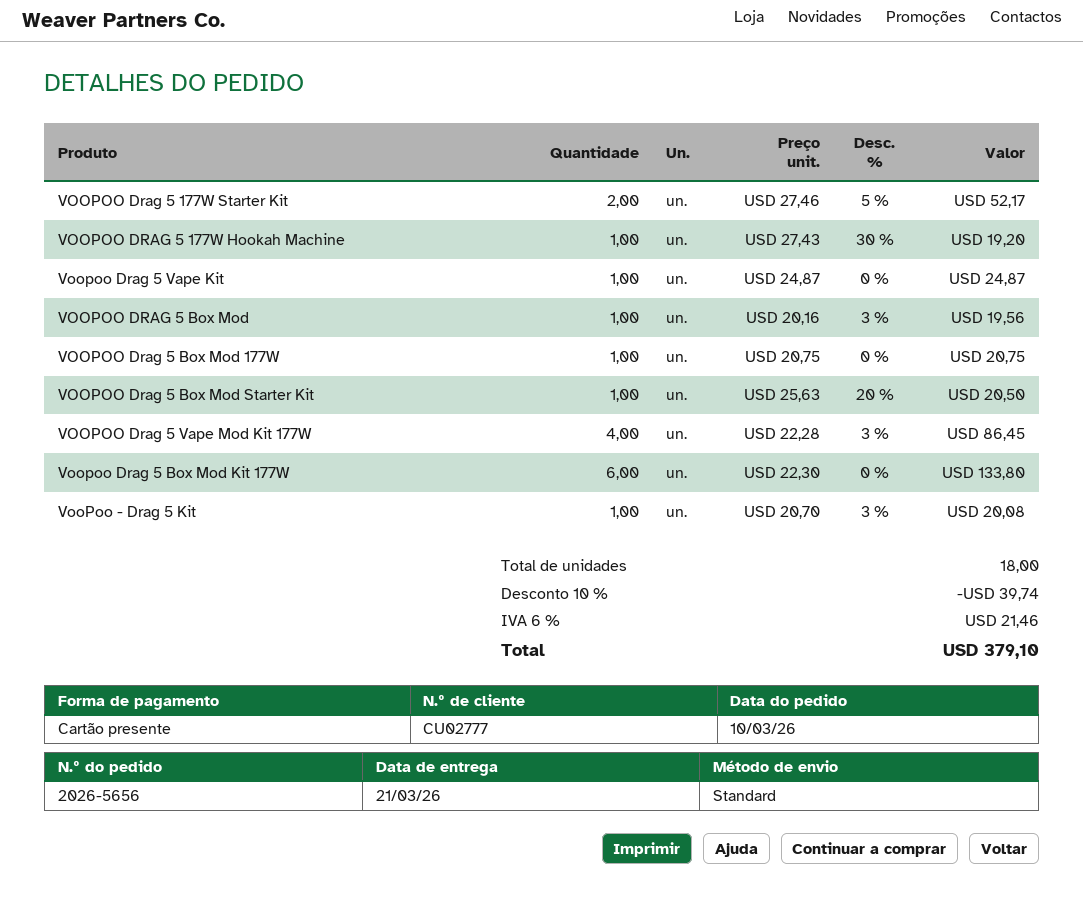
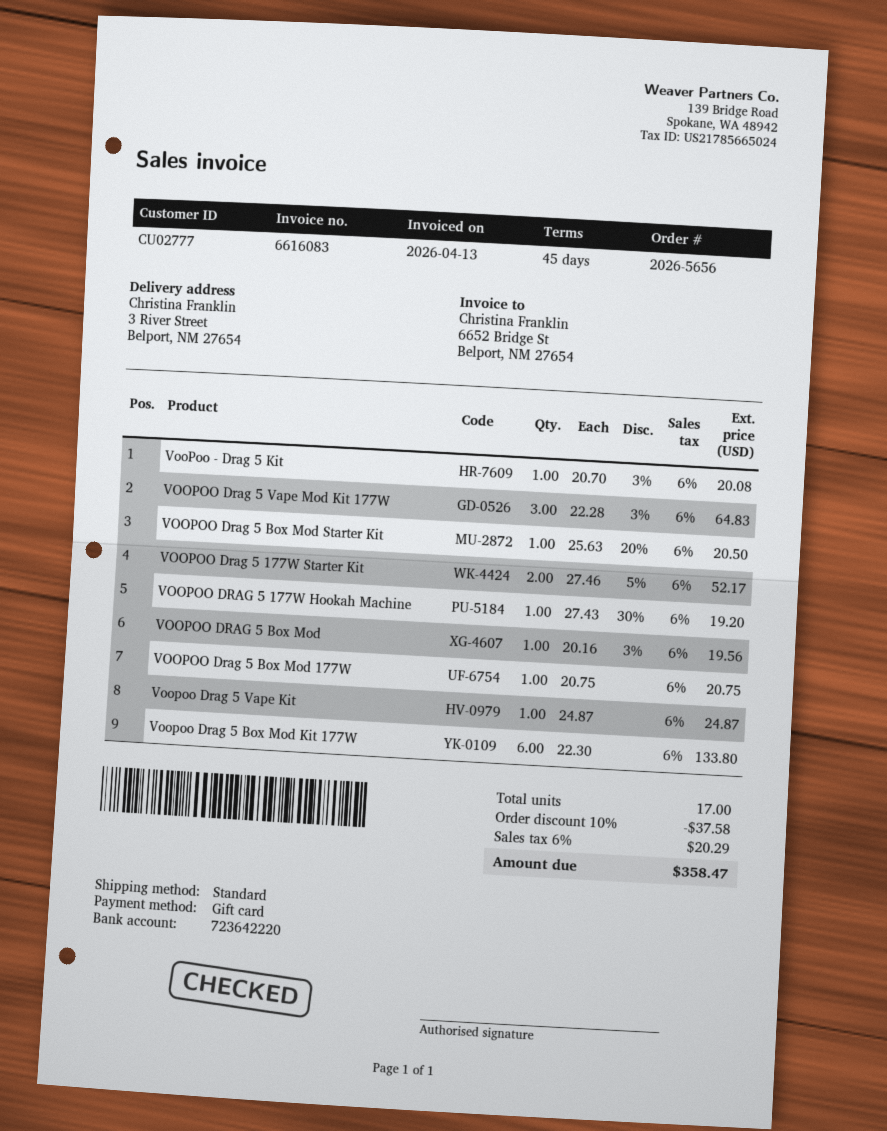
VOOPOO Drag 5 Vape Mod Kit 177W: 4 x 22.28 - 3% = 86.45 -> 3 x 22.28 - 3% = 64.83
total quantity: 18 -> 17
discount: 10% = 39.74 -> 10% = 37.58
tax: 6% = 21.46 -> 6% = 20.29
total: 379.10 -> 358.47

